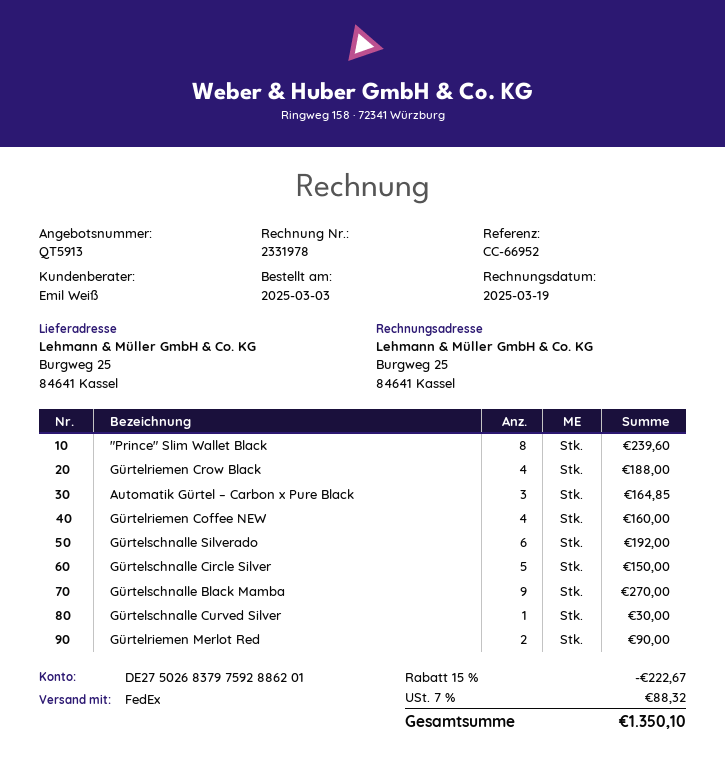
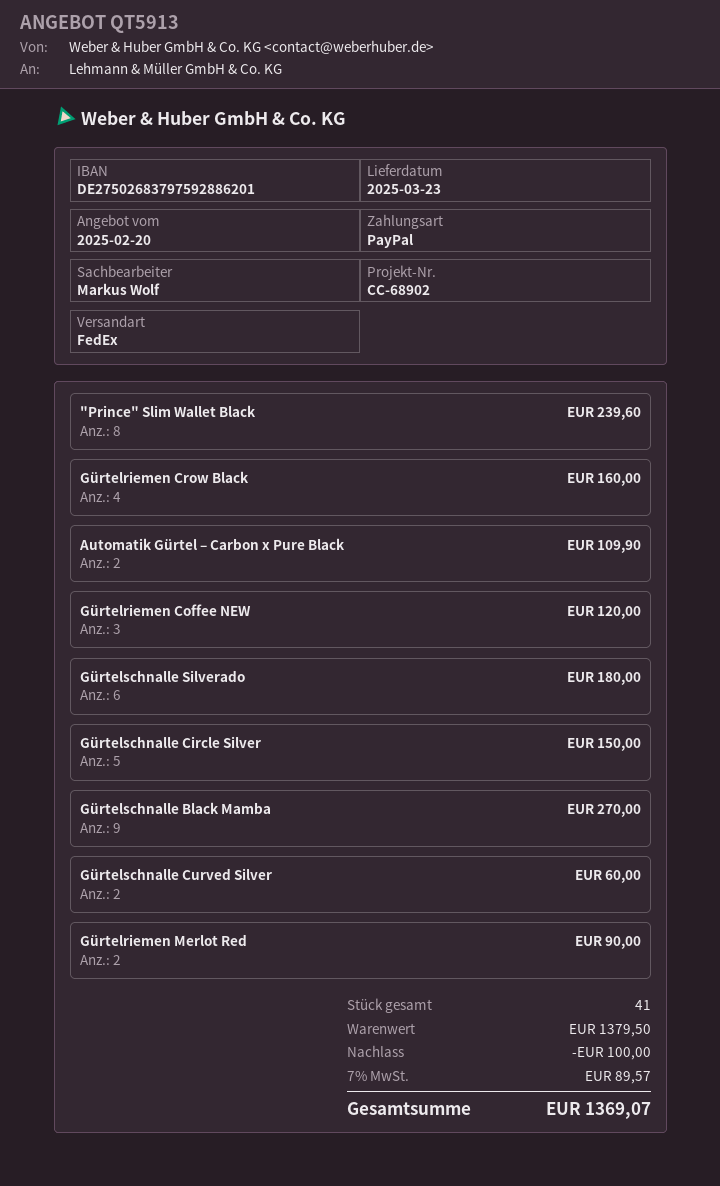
reference: CC-66952 -> CC-68902
sales rep: Emil Weiß -> Markus Wolf
Gürtelriemen Crow Black: 4 for 188.00 -> 4 for 160.00
Automatik Gürtel – Carbon x Pure Black: 3 for 164.85 -> 2 for 109.90
Gürtelriemen Coffee NEW: 4 for 160.00 -> 3 for 120.00
Gürtelschnalle Silverado: 6 for 192.00 -> 6 for 180.00
Gürtelschnalle Curved Silver: 1 for 30.00 -> 2 for 60.00
discount: 222.67 -> 100.00
tax: 7% = 88.32 -> 7% = 89.57
total: 1350.10 -> 1369.07

